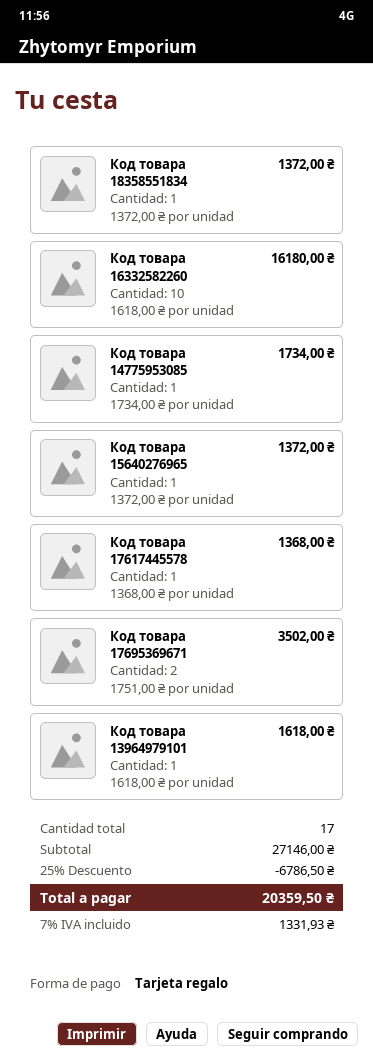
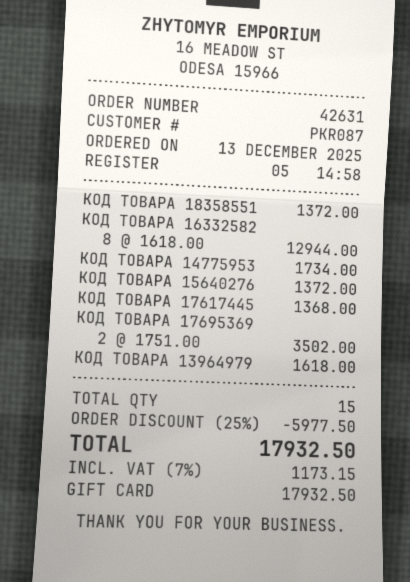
Код товара 16332582260: 10 x 1618.00 = 16180.00 -> 8 x 1618.00 = 12944.00
total quantity: 17 -> 15
discount: 25% = 6786.50 -> 25% = 5977.50
tax: 7% = 1331.93 -> 7% = 1173.15
total: 20359.50 -> 17932.50

